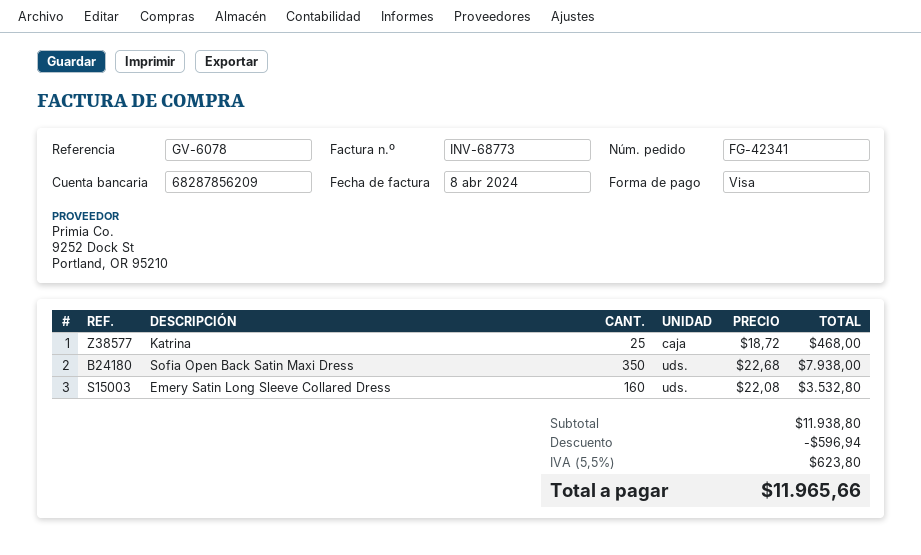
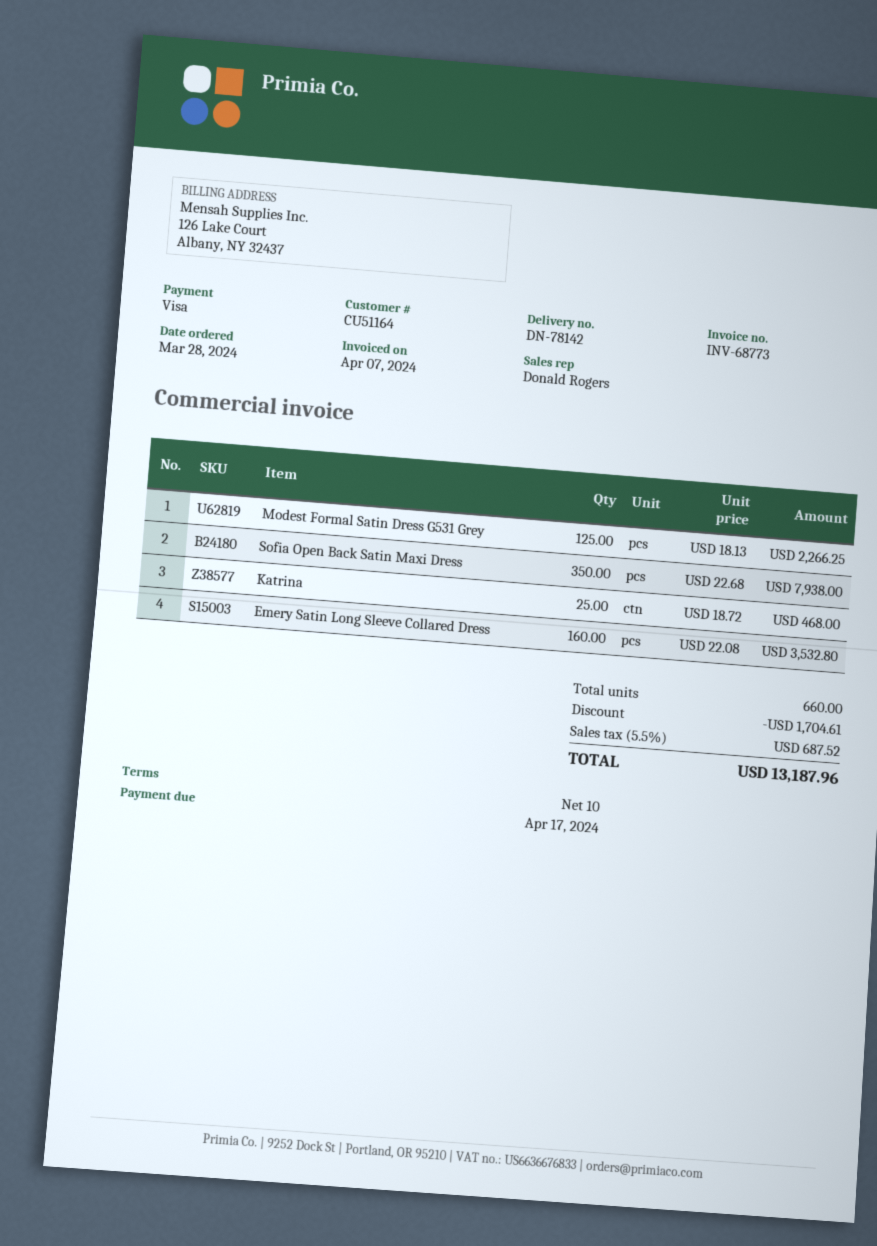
invoice date: 2024-04-08 -> 2024-04-07
Modest Formal Satin Dress G531 Grey: none -> 125 x 18.13 = 2266.25
discount: 596.94 -> 1704.61
tax: 5.5% = 623.80 -> 5.5% = 687.52
total: 11965.66 -> 13187.96

